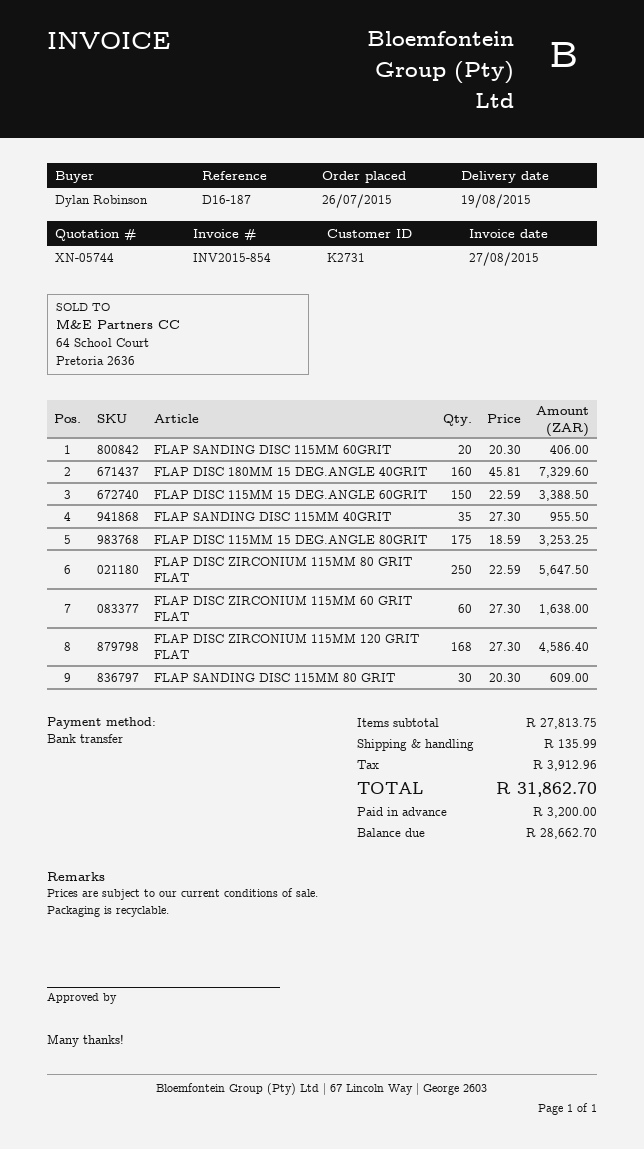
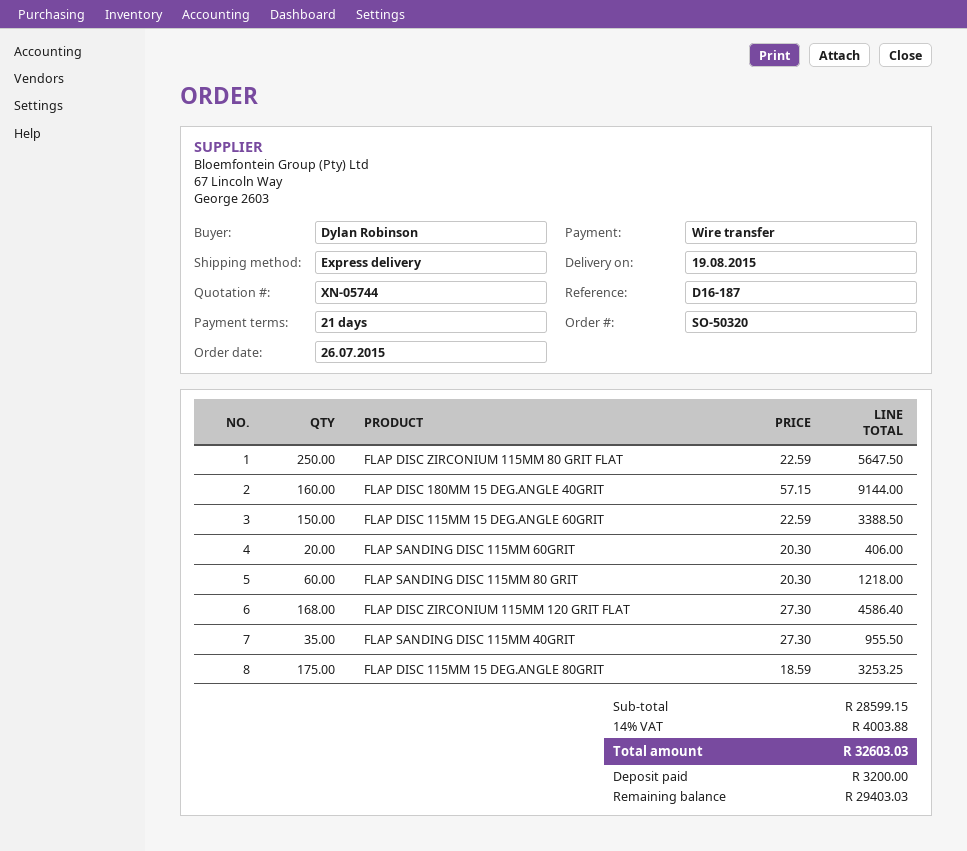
FLAP DISC 180MM 15 DEG.ANGLE 40GRIT: 160 x 45.81 = 7329.60 -> 160 x 57.15 = 9144.00
FLAP DISC ZIRCONIUM 115MM 60 GRIT FLAT: 60 x 27.30 = 1638.00 -> none
FLAP SANDING DISC 115MM 80 GRIT: 30 x 20.30 = 609.00 -> 60 x 20.30 = 1218.00
subtotal: 27813.75 -> 28599.15
shipping: 135.99 -> none
tax: 3912.96 -> 4003.88
total: 31862.70 -> 32603.03
balance: 28662.70 -> 29403.03

